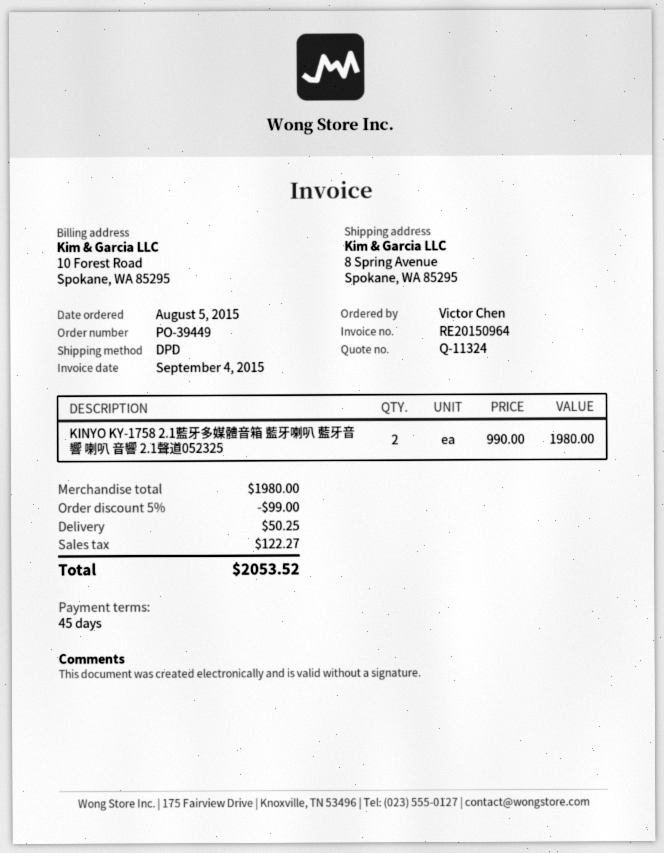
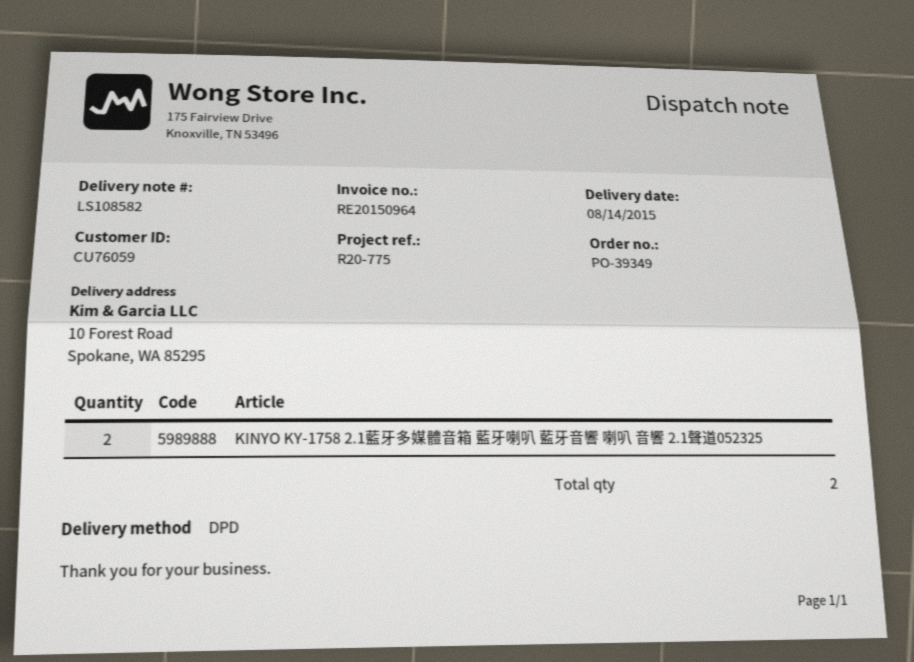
order number: PO-39449 -> PO-39349
ship to: 8 Spring Avenue, Spokane, WA 85295 -> 10 Forest Road, Spokane, WA 85295

